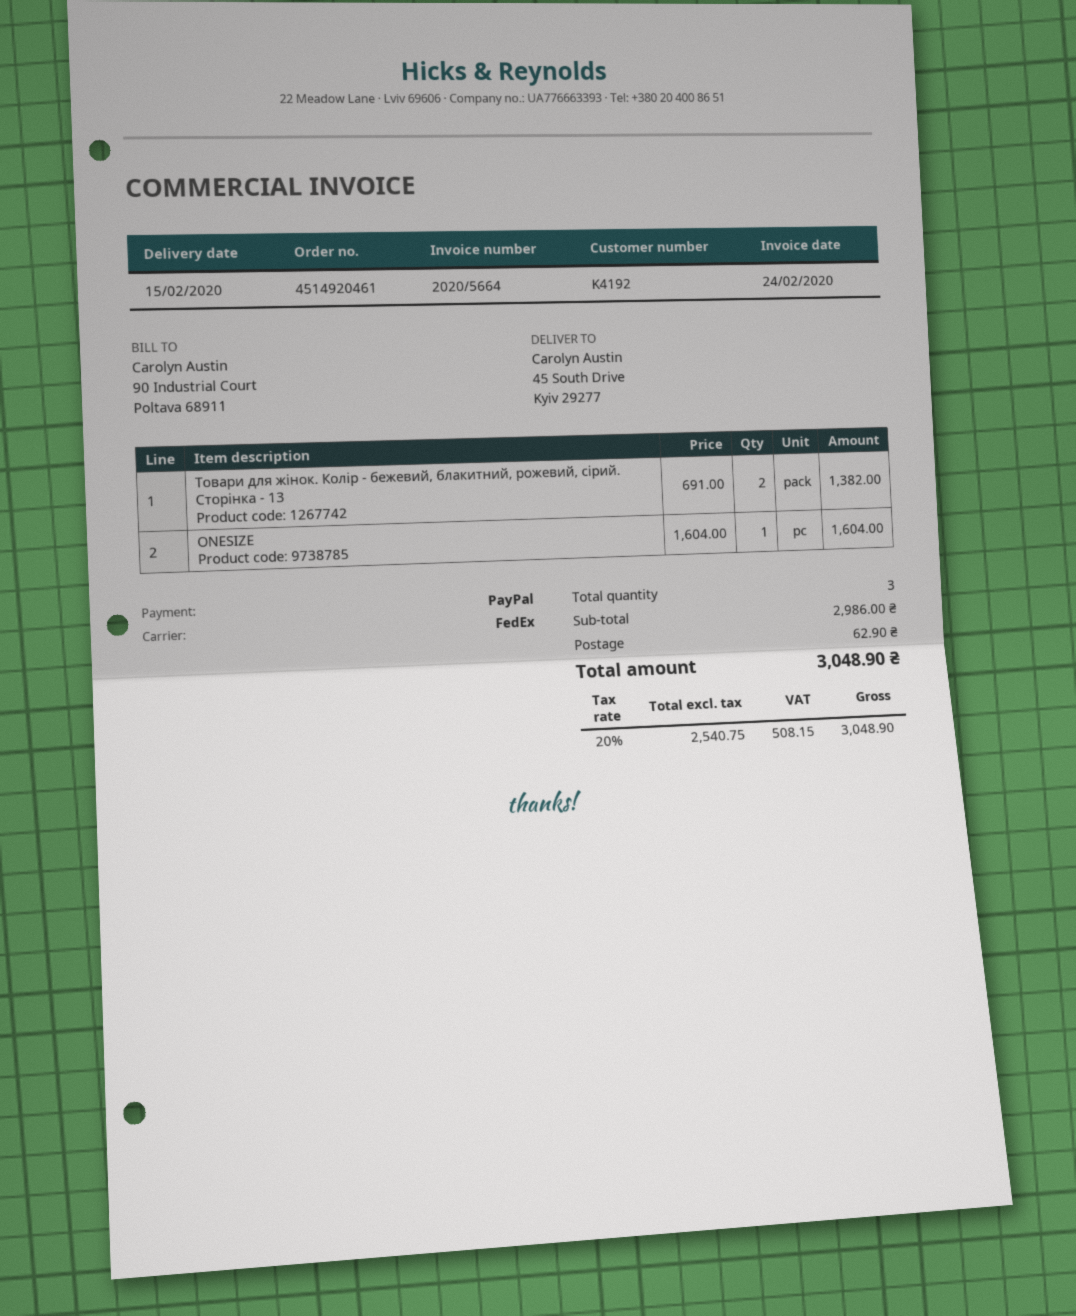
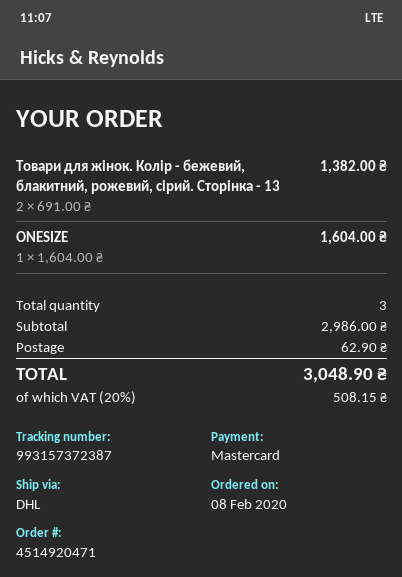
order number: 4514920461 -> 4514920471
payment method: PayPal -> Mastercard
shipping method: FedEx -> DHL

